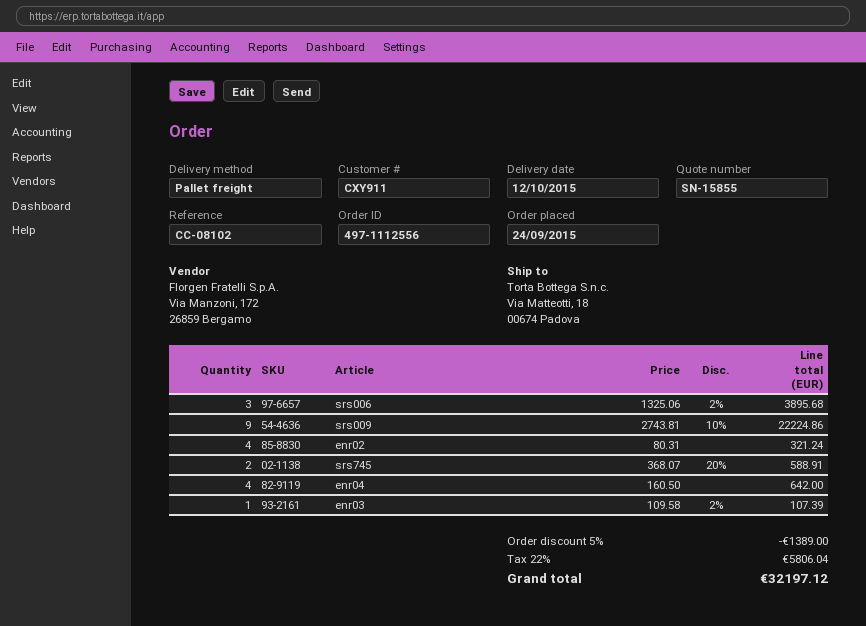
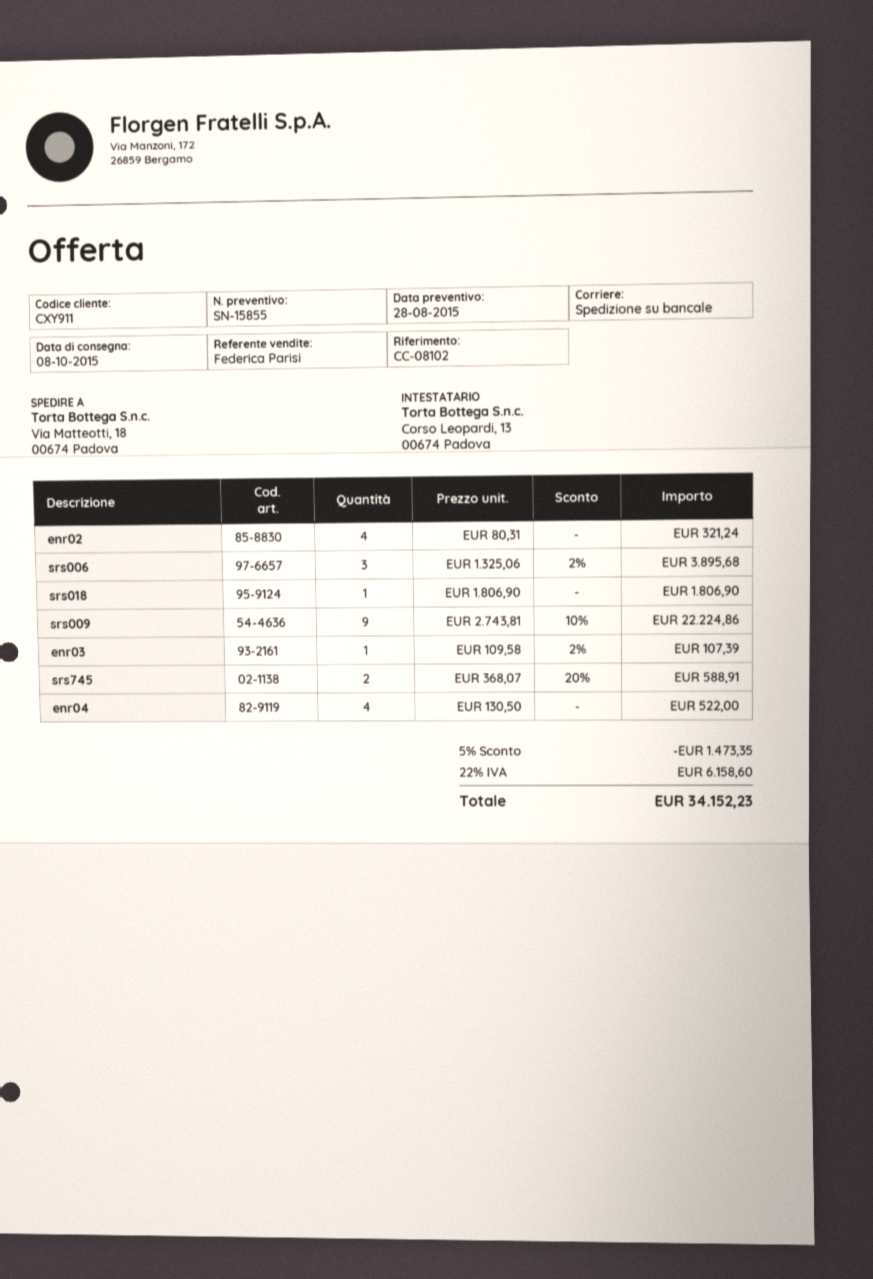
delivery date: 2015-10-12 -> 2015-10-08
enr04: 4 x 160.50 = 642.00 -> 4 x 130.50 = 522.00
srs018: none -> 1 x 1806.90 = 1806.90
discount: 5% = 1389.00 -> 5% = 1473.35
tax: 22% = 5806.04 -> 22% = 6158.60
total: 32197.12 -> 34152.23

